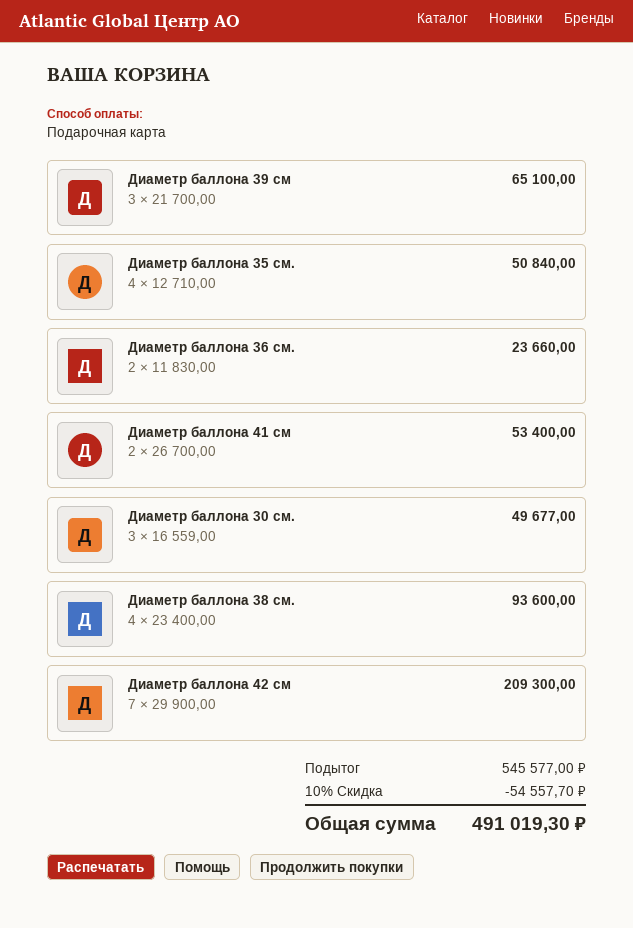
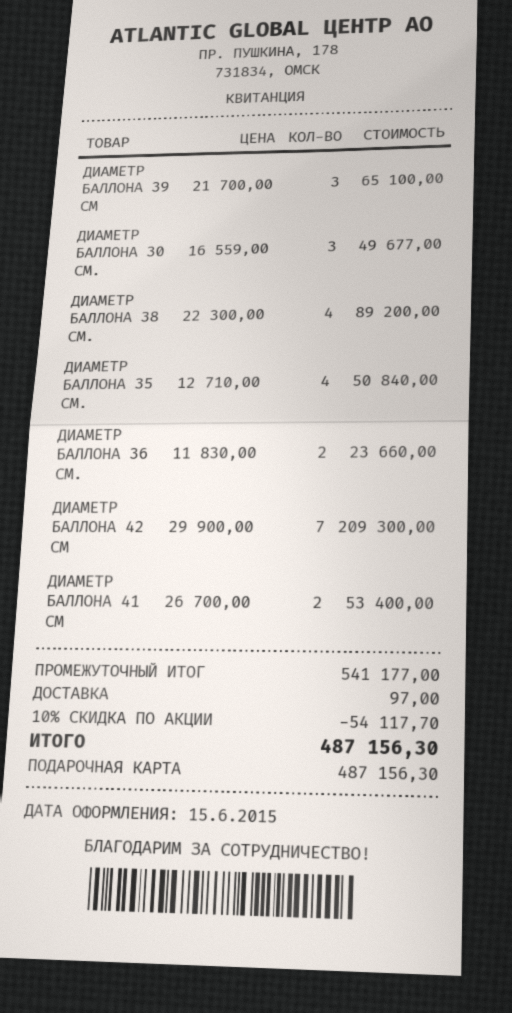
Диаметр баллона 38 см.: 4 x 23400.00 = 93600.00 -> 4 x 22300.00 = 89200.00
subtotal: 545577.00 -> 541177.00
discount: 10% = 54557.70 -> 10% = 54117.70
shipping: none -> 97.00
total: 491019.30 -> 487156.30

